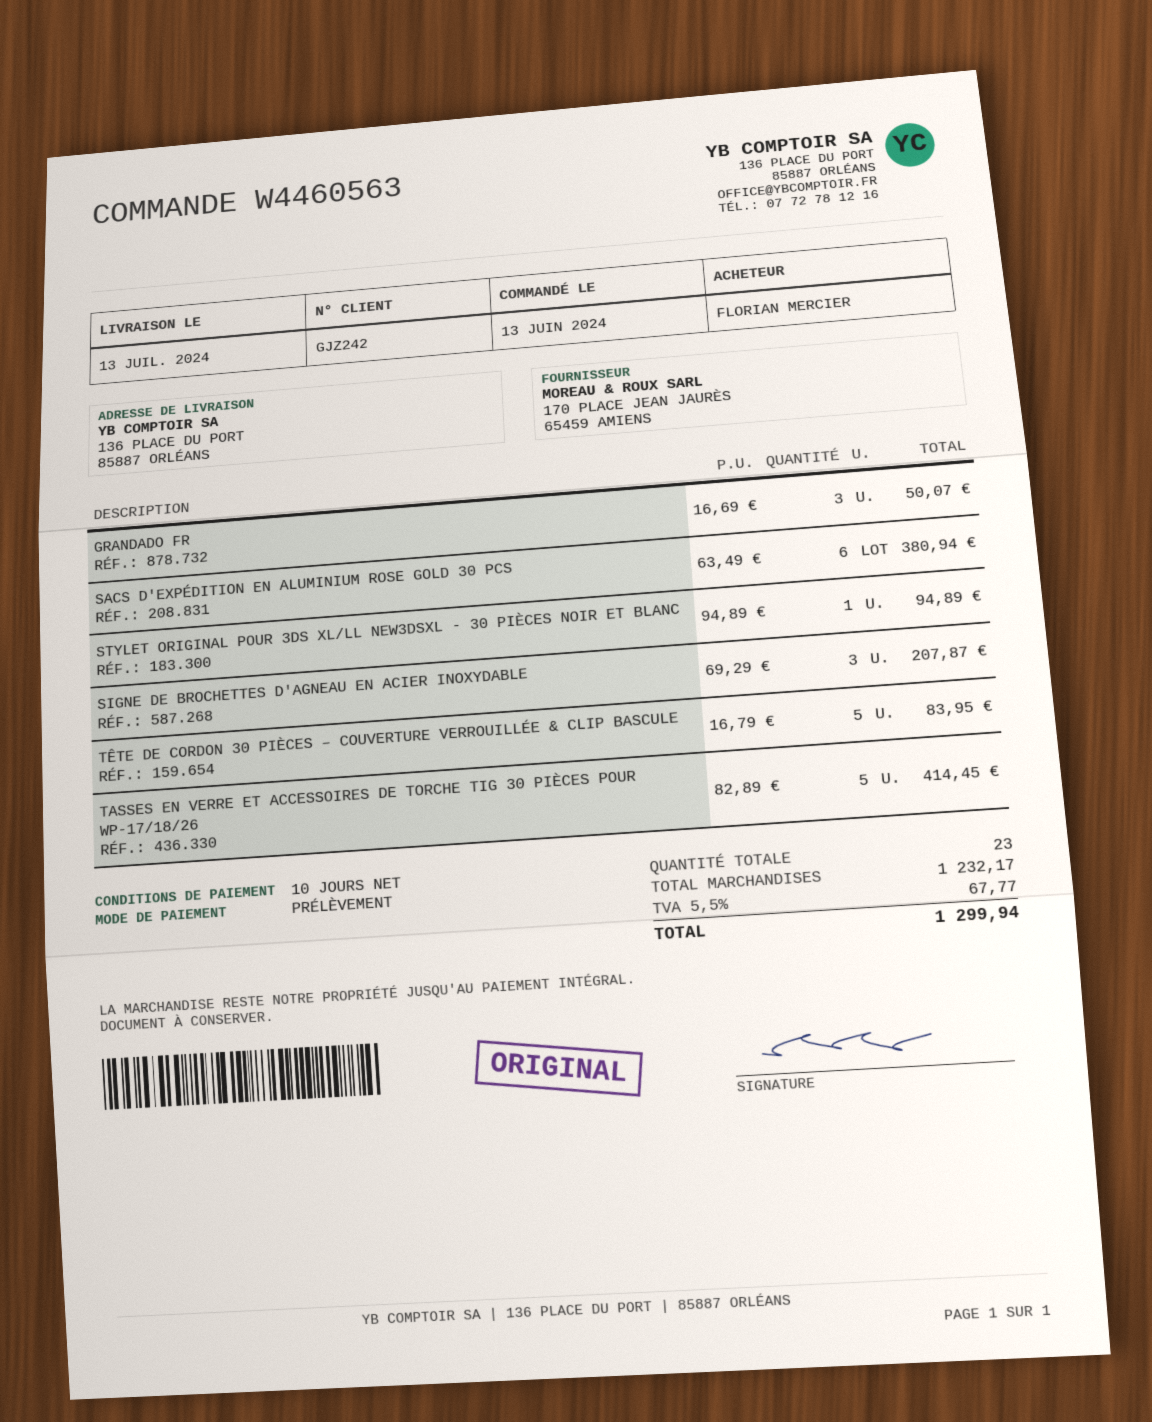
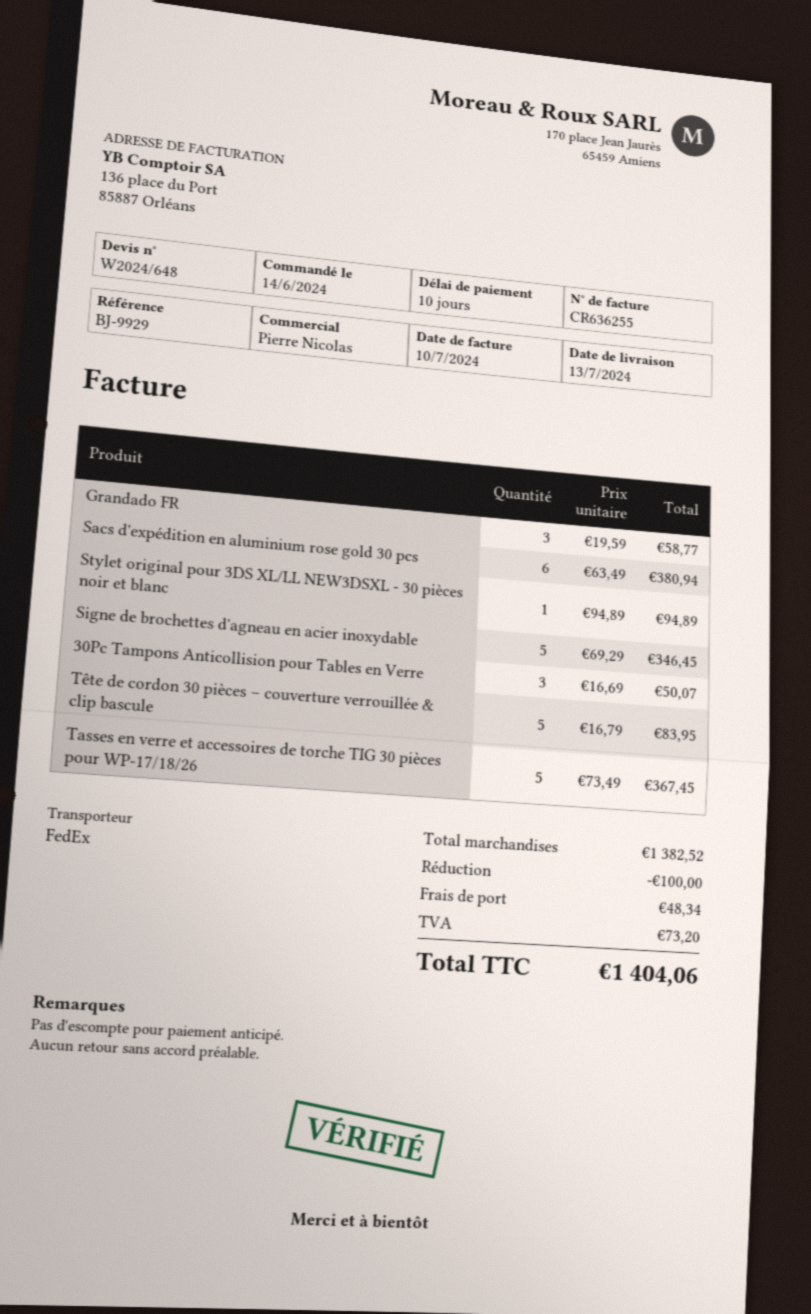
order date: 2024-06-13 -> 2024-06-14
GRANDADO FR: 3 x 16.69 = 50.07 -> 3 x 19.59 = 58.77
SIGNE DE BROCHETTES D'AGNEAU EN ACIER INOXYDABLE: 3 x 69.29 = 207.87 -> 5 x 69.29 = 346.45
TASSES EN VERRE ET ACCESSOIRES DE TORCHE TIG 30 PIÈCES POUR WP-17/18/26: 5 x 82.89 = 414.45 -> 5 x 73.49 = 367.45
30Pc Tampons Anticollision pour Tables en Verre: none -> 3 x 16.69 = 50.07
subtotal: 1232.17 -> 1382.52
discount: none -> 100.00
shipping: none -> 48.34
tax: 67.77 -> 73.20
total: 1299.94 -> 1404.06

